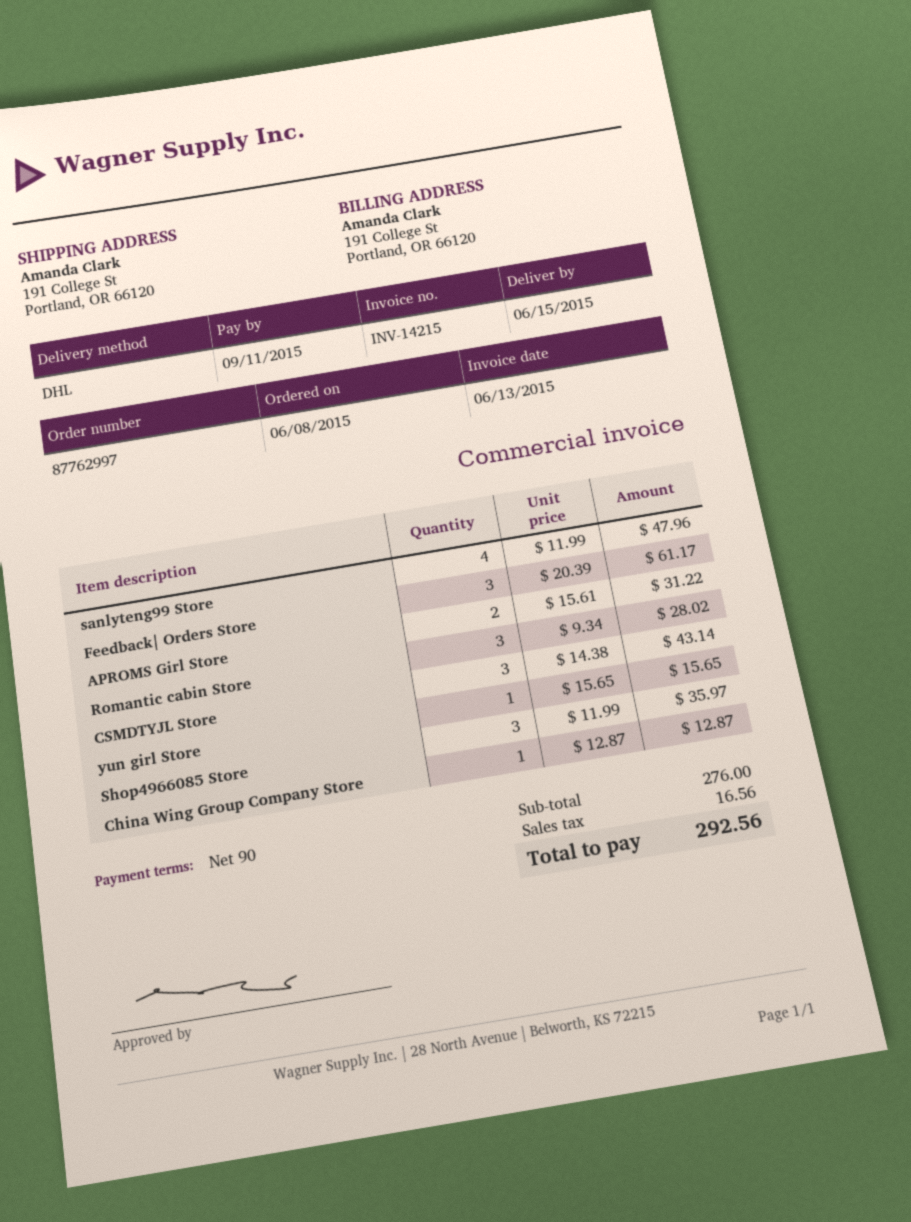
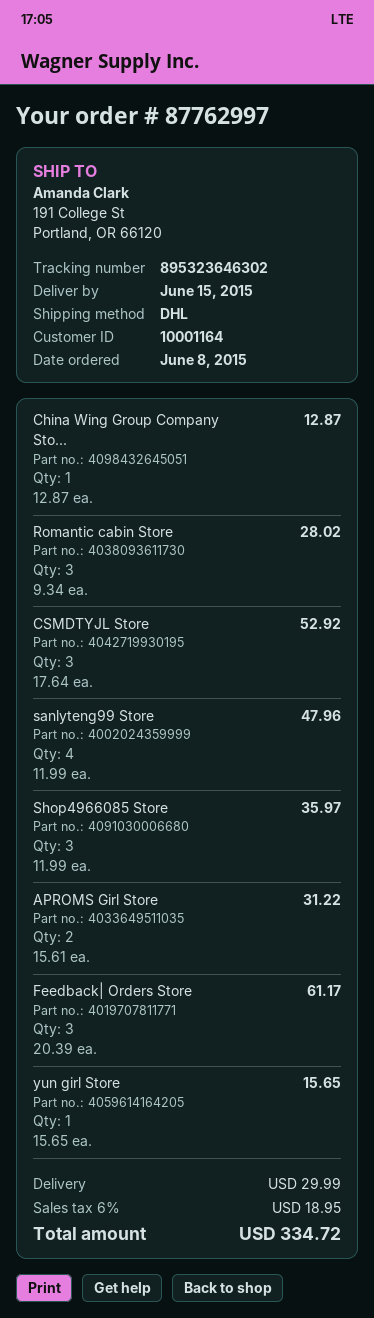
CSMDTYJL Store: 3 x 14.38 = 43.14 -> 3 x 17.64 = 52.92
shipping: none -> 29.99
tax: 16.56 -> 18.95
total: 292.56 -> 334.72

